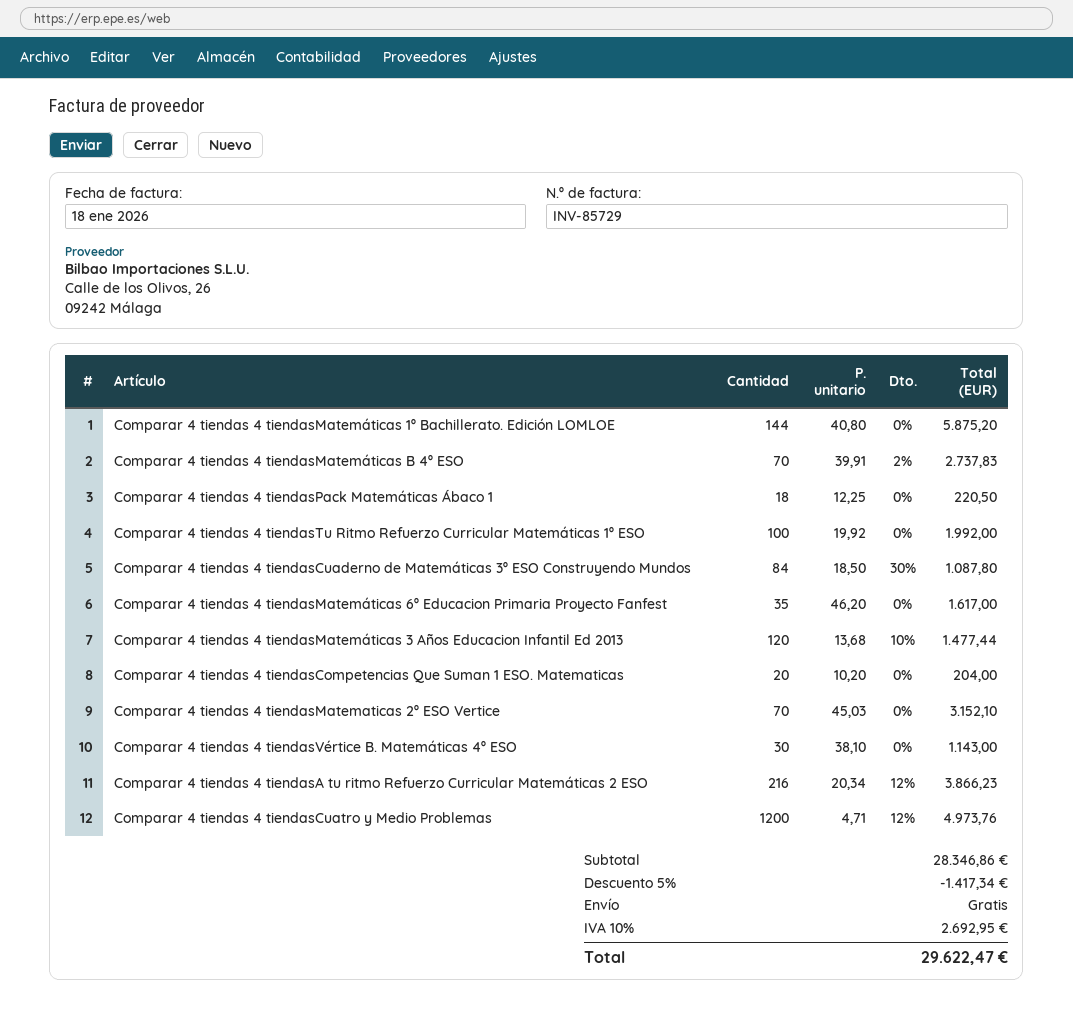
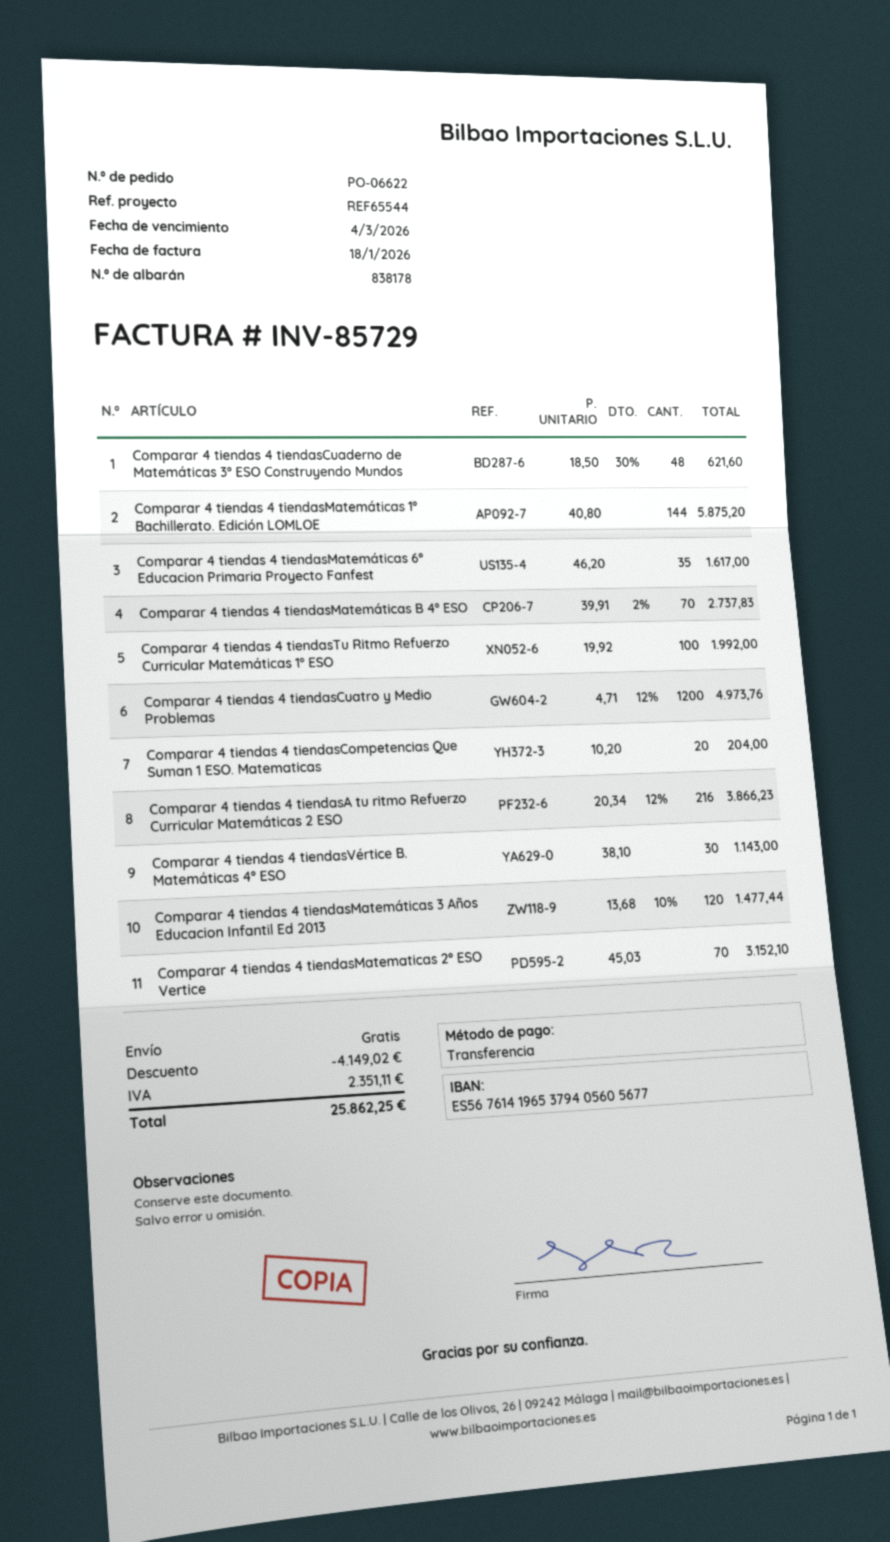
Comparar 4 tiendas 4 tiendasPack Matemáticas Ábaco 1: 18 x 12.25 = 220.50 -> none
Comparar 4 tiendas 4 tiendasCuaderno de Matemáticas 3º ESO Construyendo Mundos: 84 x 18.50 - 30% = 1087.80 -> 48 x 18.50 - 30% = 621.60
discount: 1417.34 -> 4149.02
tax: 2692.95 -> 2351.11
total: 29622.47 -> 25862.25

